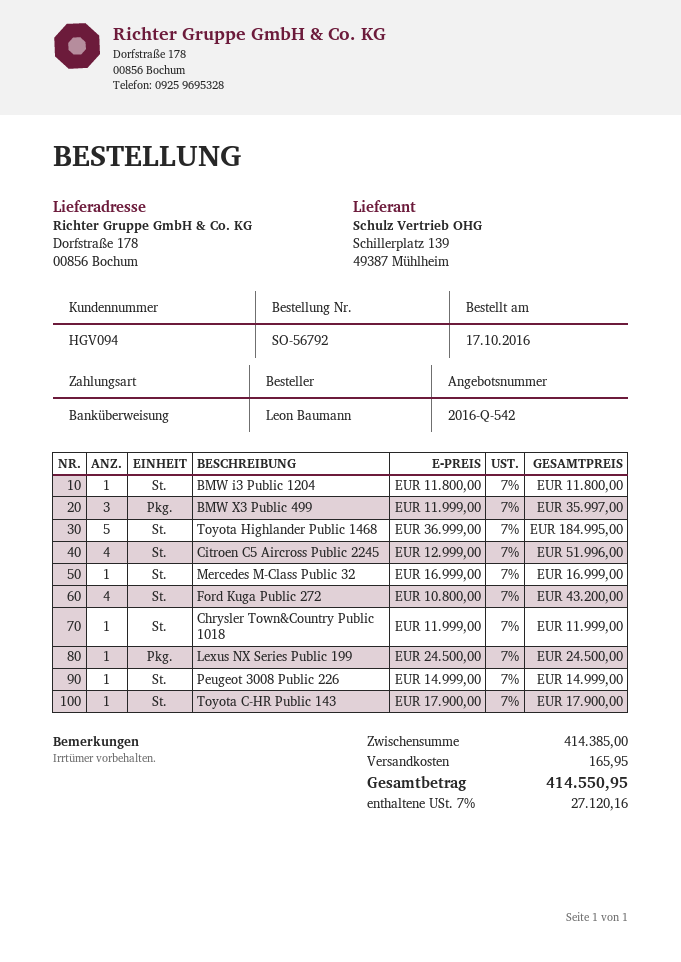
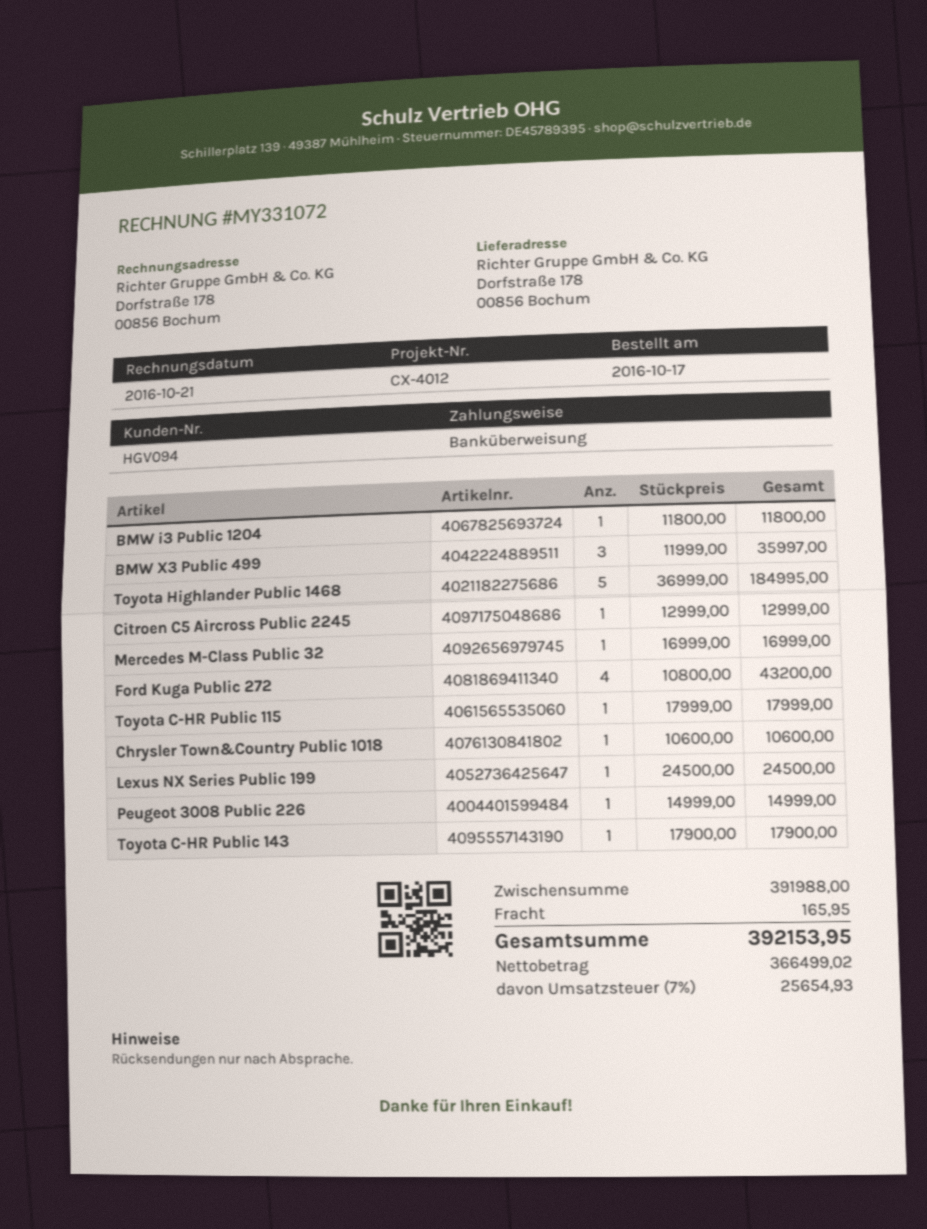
Citroen C5 Aircross Public 2245: 4 x 12999.00 = 51996.00 -> 1 x 12999.00 = 12999.00
Chrysler Town&Country Public 1018: 1 x 11999.00 = 11999.00 -> 1 x 10600.00 = 10600.00
Toyota C-HR Public 115: none -> 1 x 17999.00 = 17999.00
subtotal: 414385.00 -> 391988.00
tax: 7% = 27120.16 -> 7% = 25654.93
total: 414550.95 -> 392153.95

